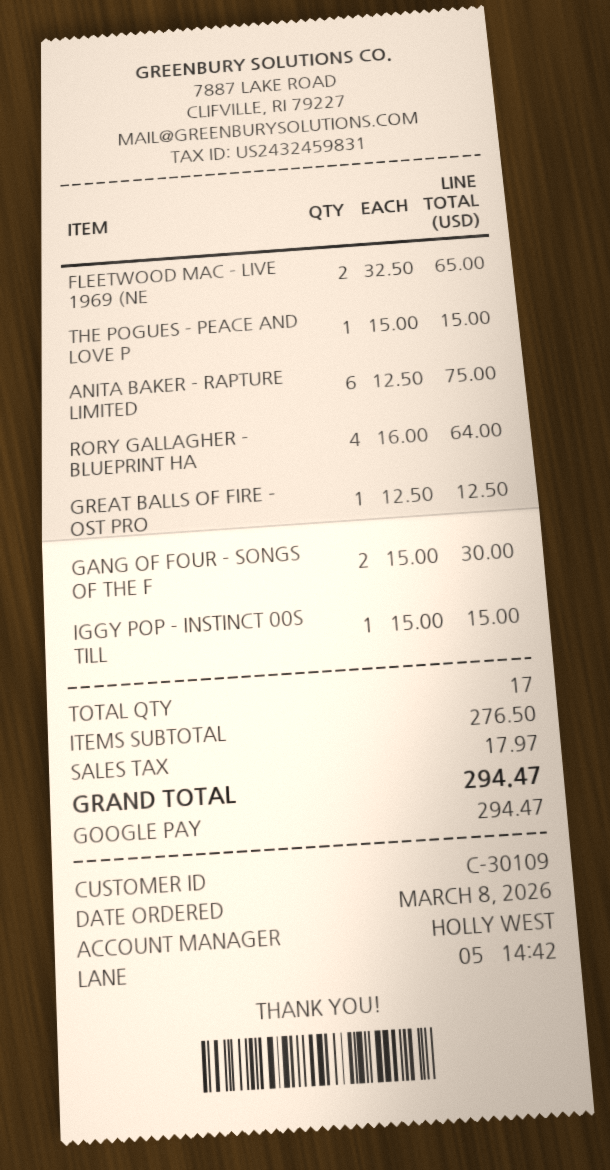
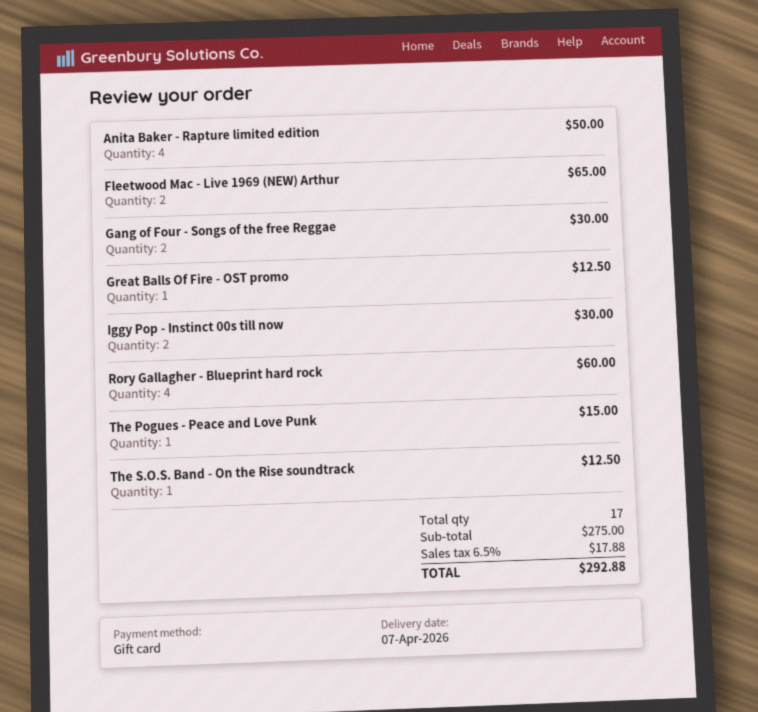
payment method: Google Pay -> gift card
ANITA BAKER - RAPTURE LIMITED: 6 for 75.00 -> 4 for 50.00
RORY GALLAGHER - BLUEPRINT HA: 4 for 64.00 -> 4 for 60.00
IGGY POP - INSTINCT 00S TILL: 1 for 15.00 -> 2 for 30.00
The S.O.S. Band - On the Rise soundtrack: none -> 1 for 12.50
subtotal: 276.50 -> 275.00
tax: 17.97 -> 17.88
total: 294.47 -> 292.88

